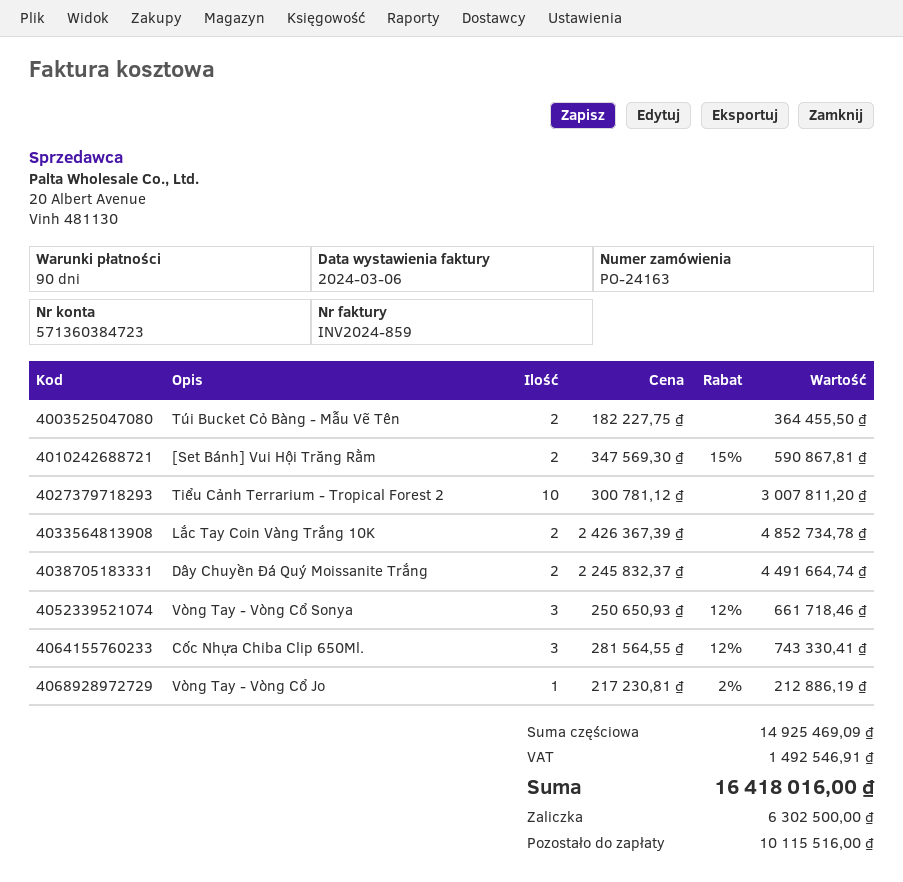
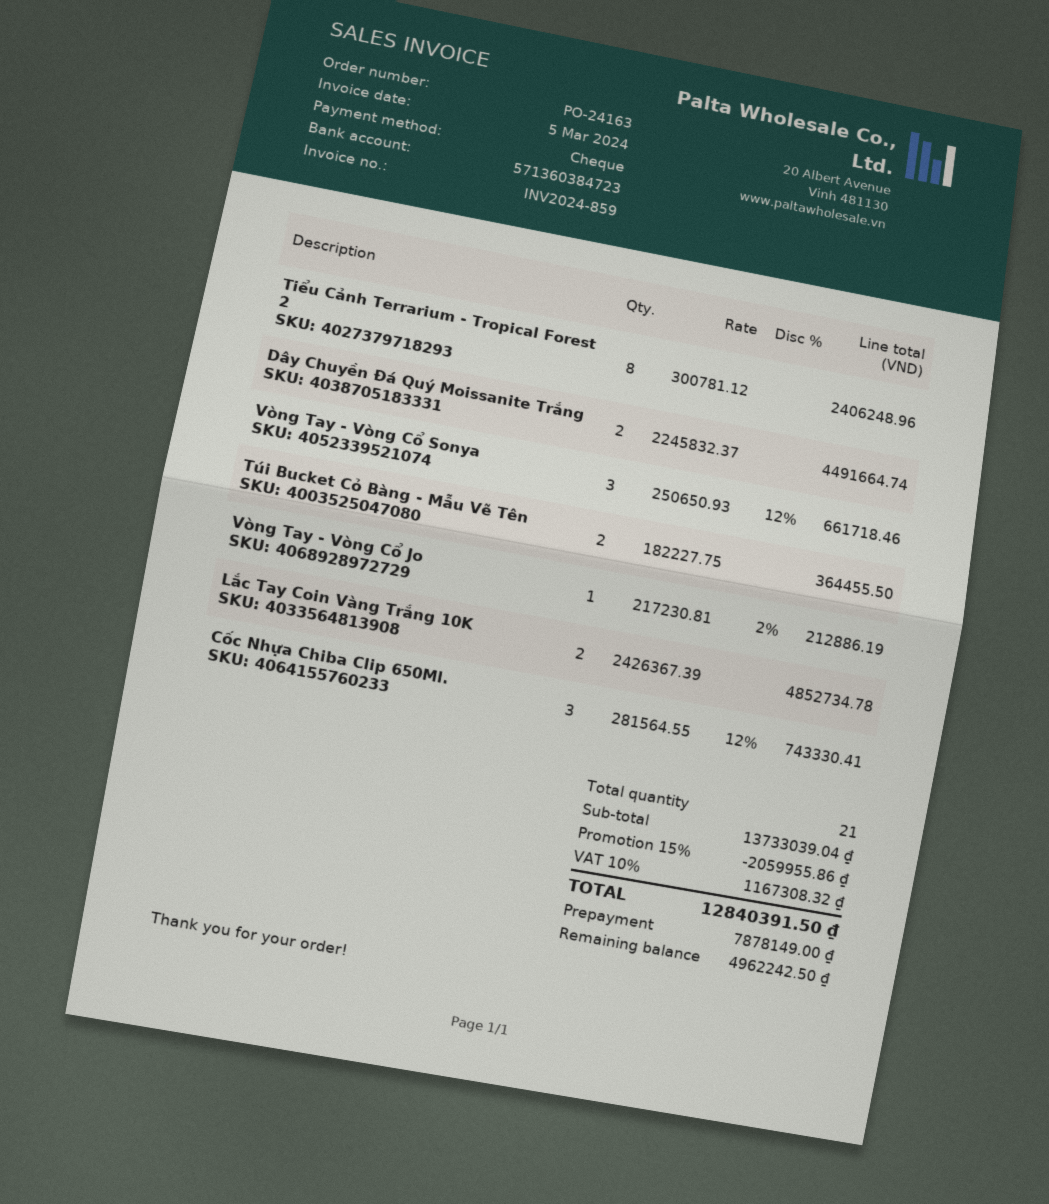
invoice date: 2024-03-06 -> 2024-03-05
[Set Bánh] Vui Hội Trăng Rằm: 2 x 347569.30 - 15% = 590867.81 -> none
Tiểu Cảnh Terrarium - Tropical Forest 2: 10 x 300781.12 = 3007811.20 -> 8 x 300781.12 = 2406248.96
subtotal: 14925469.09 -> 13733039.04
discount: none -> 15% = 2059955.86
tax: 1492546.91 -> 1167308.32
total: 16418016.00 -> 12840391.50
deposit: 6302500.00 -> 7878149.00
balance: 10115516.00 -> 4962242.50

